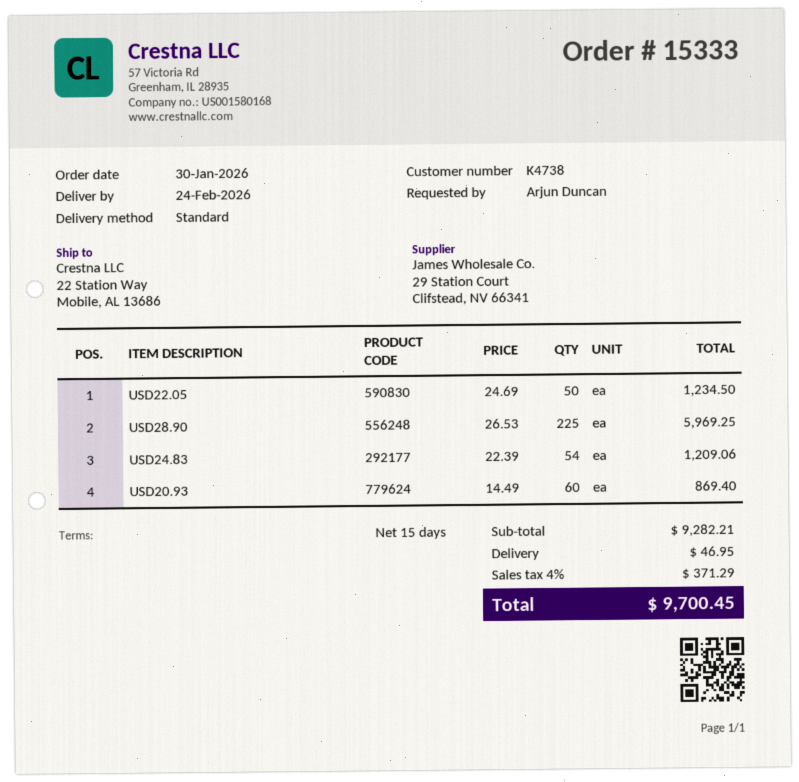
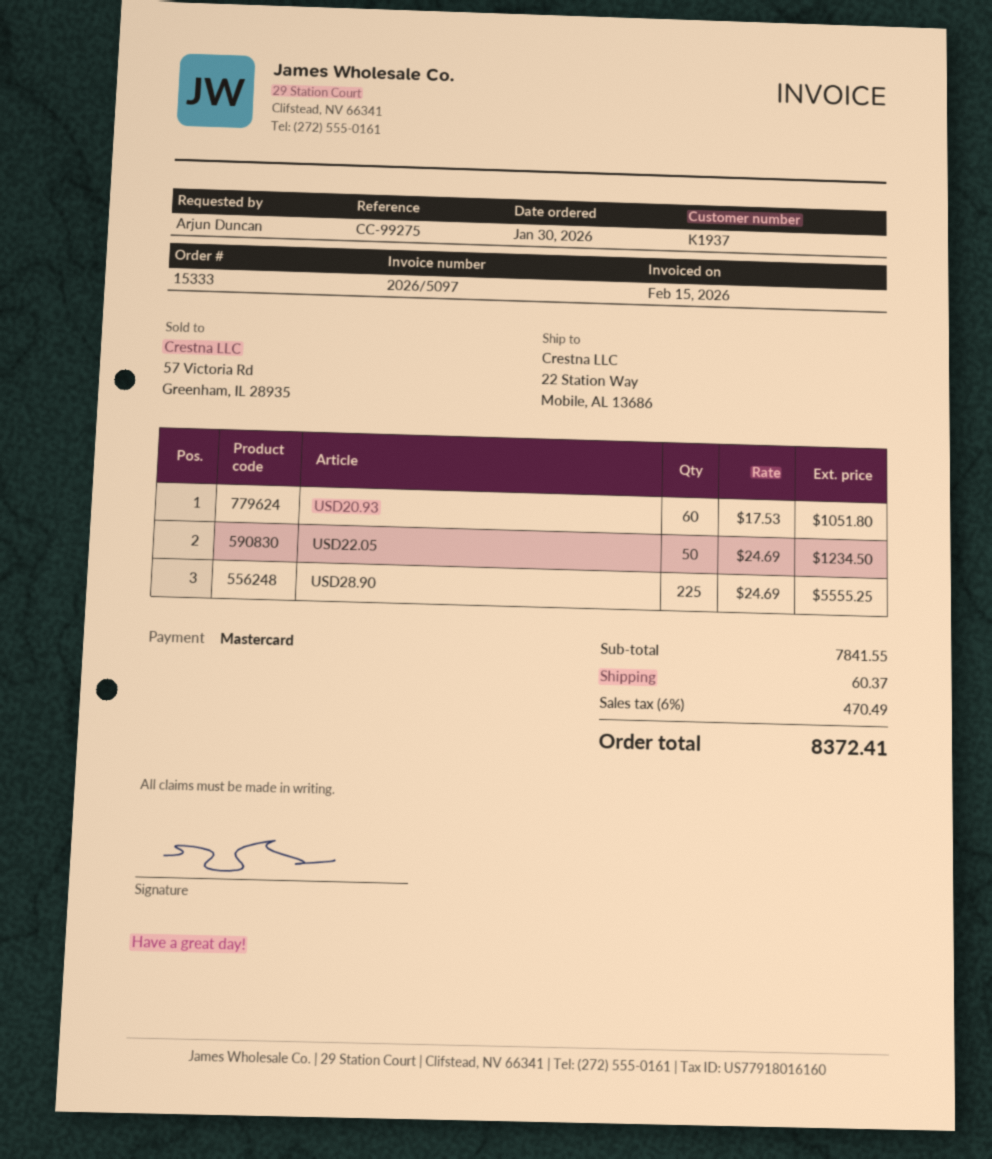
customer number: K4738 -> K1937
USD28.90: 225 x 26.53 = 5969.25 -> 225 x 24.69 = 5555.25
USD24.83: 54 x 22.39 = 1209.06 -> none
USD20.93: 60 x 14.49 = 869.40 -> 60 x 17.53 = 1051.80
subtotal: 9282.21 -> 7841.55
shipping: 46.95 -> 60.37
tax: 4% = 371.29 -> 6% = 470.49
total: 9700.45 -> 8372.41

